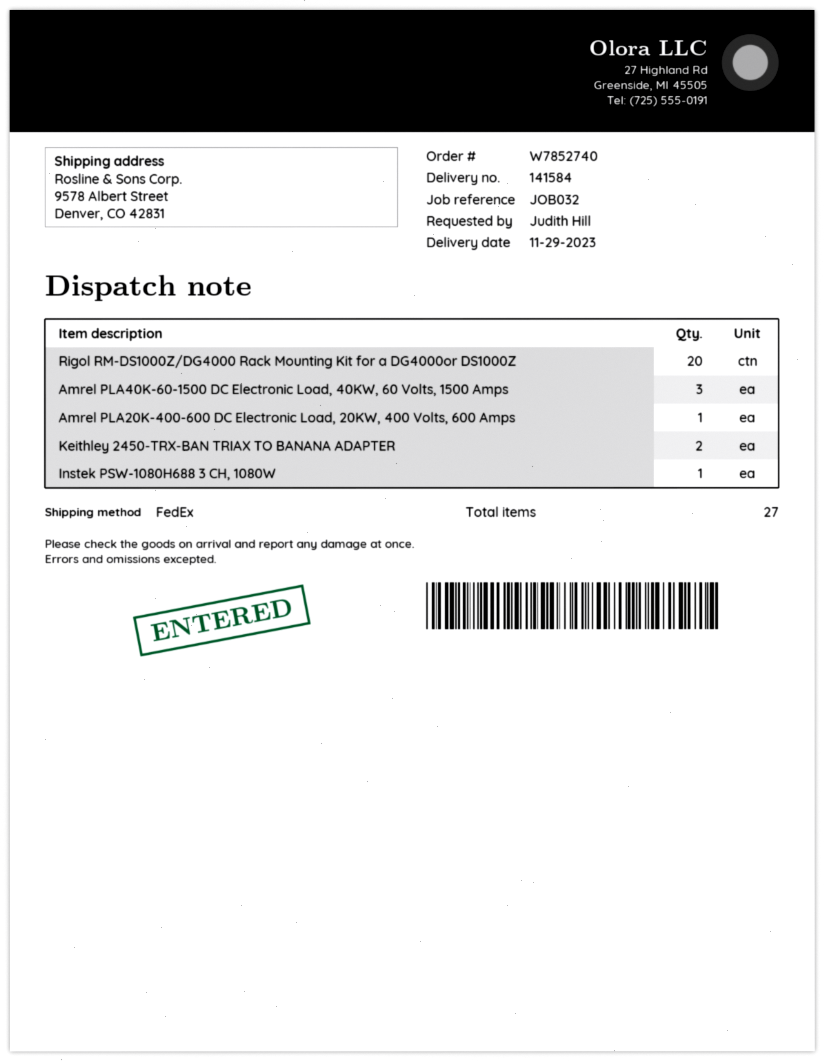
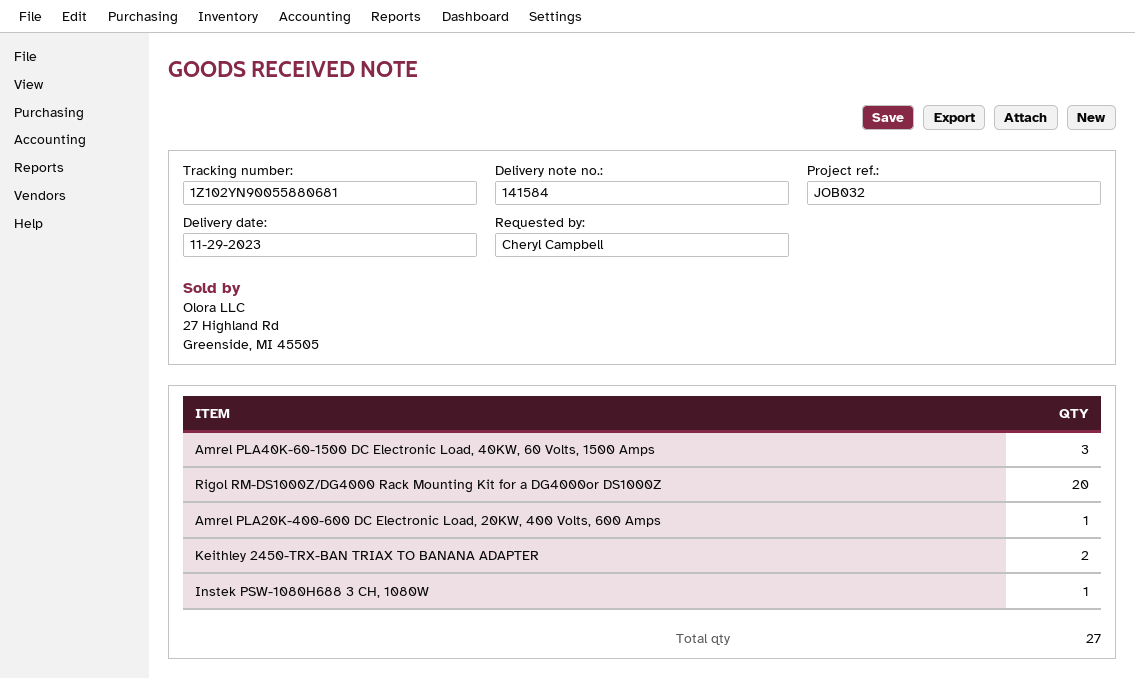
ordered by: Judith Hill -> Cheryl Campbell

